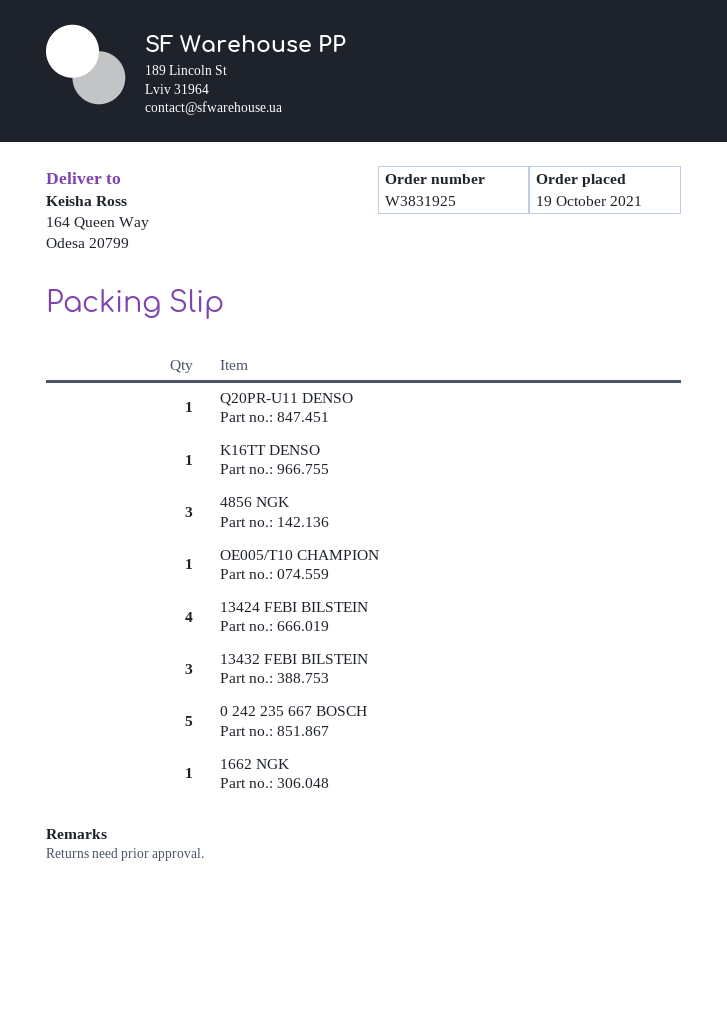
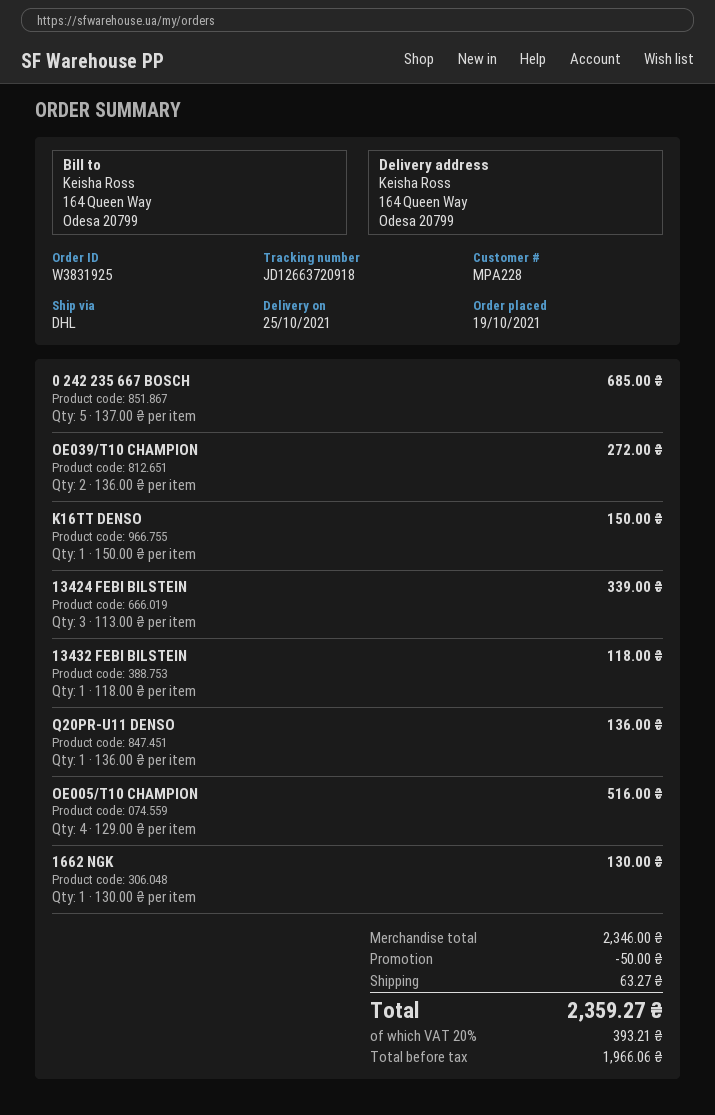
4856 NGK: 3 -> none
OE005/T10 CHAMPION: 1 -> 4
13424 FEBI BILSTEIN: 4 -> 3
13432 FEBI BILSTEIN: 3 -> 1
OE039/T10 CHAMPION: none -> 2

